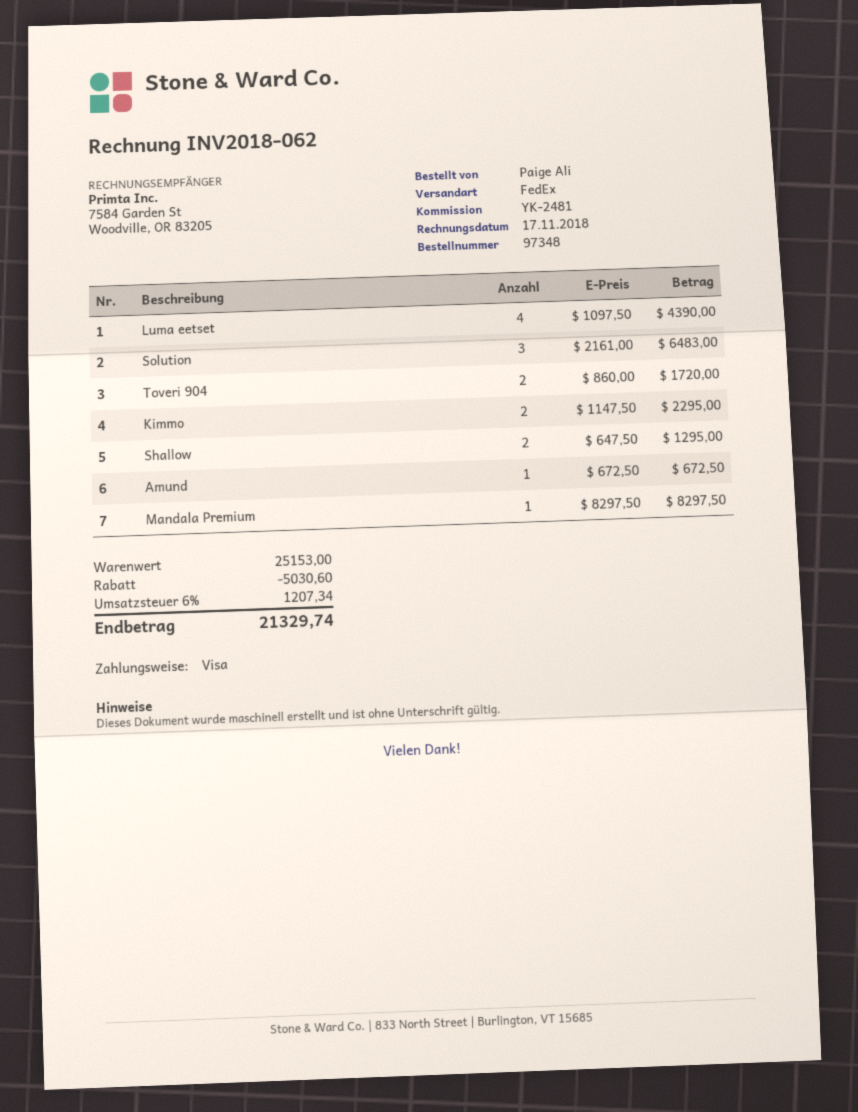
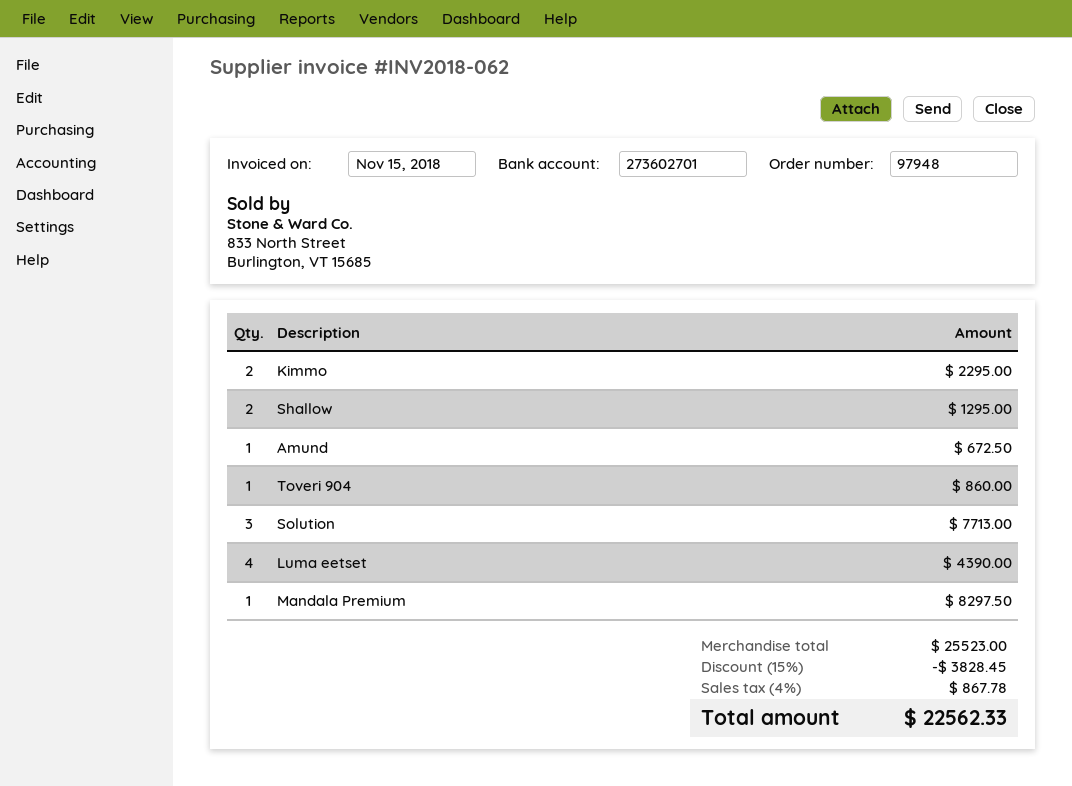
order number: 97348 -> 97948
invoice date: 2018-11-17 -> 2018-11-15
Solution: 3 for 6483.00 -> 3 for 7713.00
Toveri 904: 2 for 1720.00 -> 1 for 860.00
subtotal: 25153.00 -> 25523.00
discount: 5030.60 -> 3828.45
tax: 6% = 1207.34 -> 4% = 867.78
total: 21329.74 -> 22562.33

